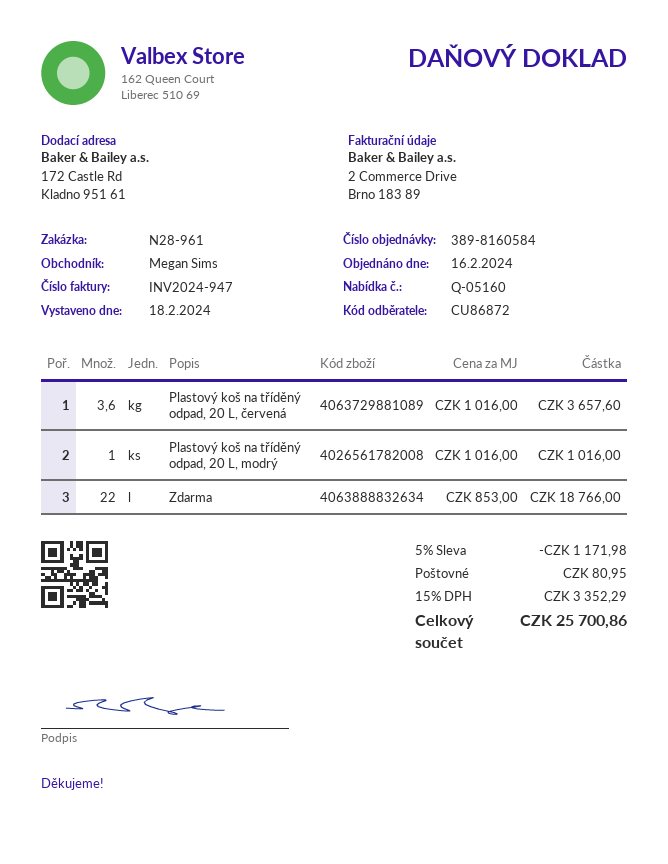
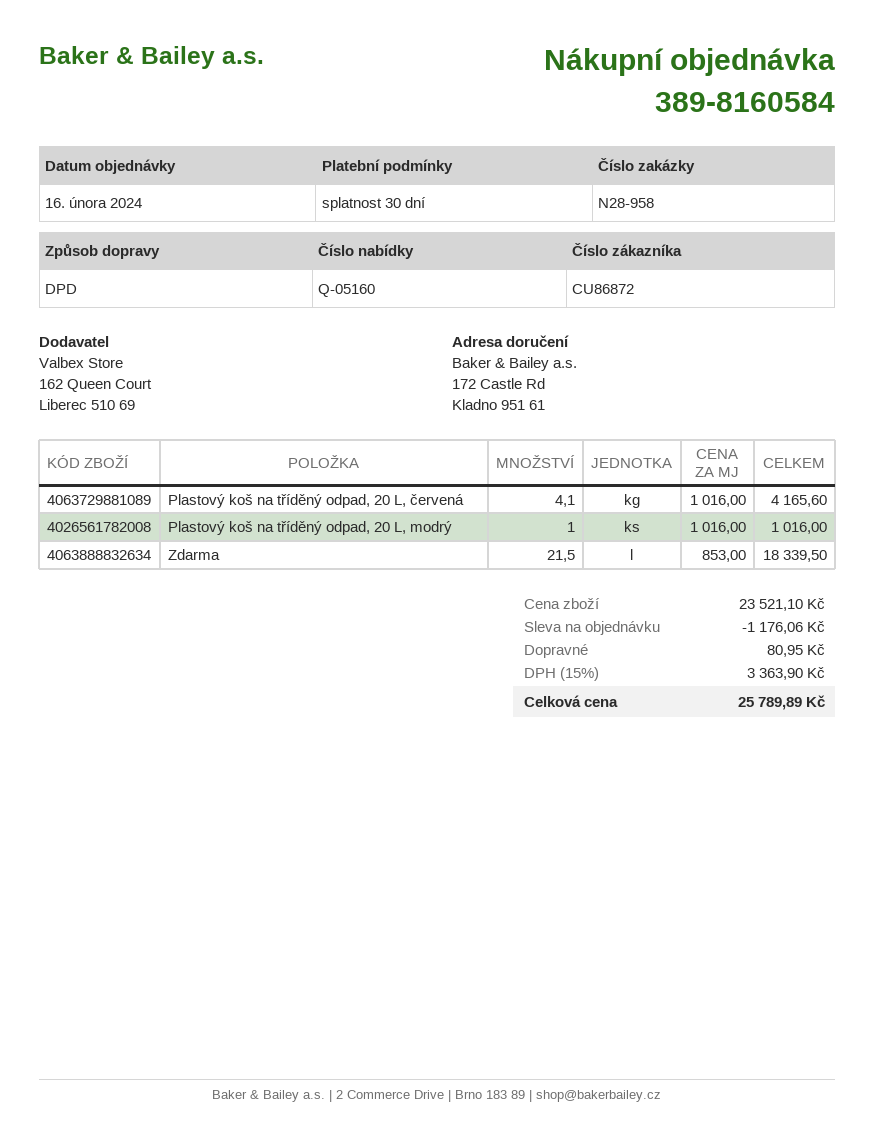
reference: N28-961 -> N28-958
Plastový koš na tříděný odpad, 20 L, červená: 3.6 x 1016.00 = 3657.60 -> 4.1 x 1016.00 = 4165.60
Zdarma: 22 x 853.00 = 18766.00 -> 21.5 x 853.00 = 18339.50
discount: 1171.98 -> 1176.06
tax: 15% = 3352.29 -> 15% = 3363.90
total: 25700.86 -> 25789.89

